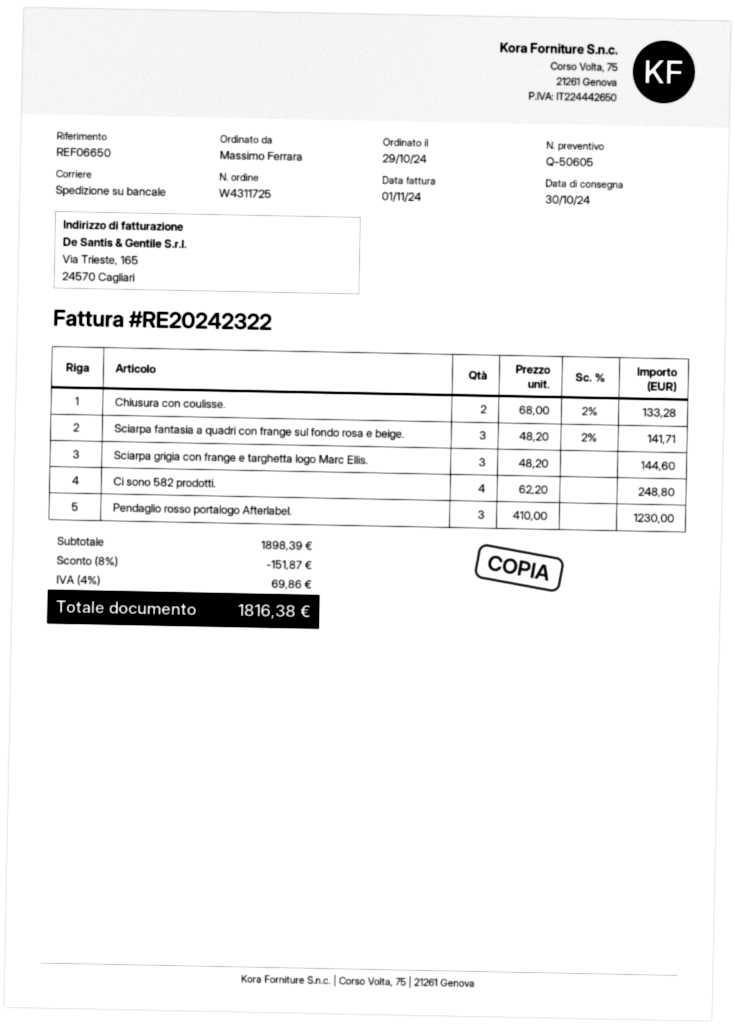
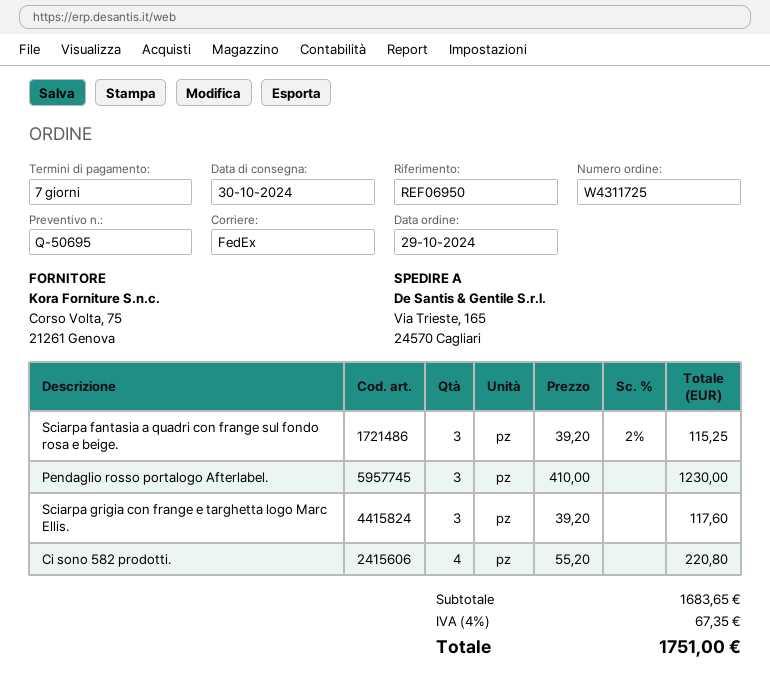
quote number: Q-50605 -> Q-50695
reference: REF06650 -> REF06950
shipping method: pallet freight -> FedEx
Chiusura con coulisse.: 2 x 68.00 - 2% = 133.28 -> none
Sciarpa fantasia a quadri con frange sul fondo rosa e beige.: 3 x 48.20 - 2% = 141.71 -> 3 x 39.20 - 2% = 115.25
Sciarpa grigia con frange e targhetta logo Marc Ellis.: 3 x 48.20 = 144.60 -> 3 x 39.20 = 117.60
Ci sono 582 prodotti.: 4 x 62.20 = 248.80 -> 4 x 55.20 = 220.80
subtotal: 1898.39 -> 1683.65
discount: 8% = 151.87 -> none
tax: 4% = 69.86 -> 4% = 67.35
total: 1816.38 -> 1751.00

